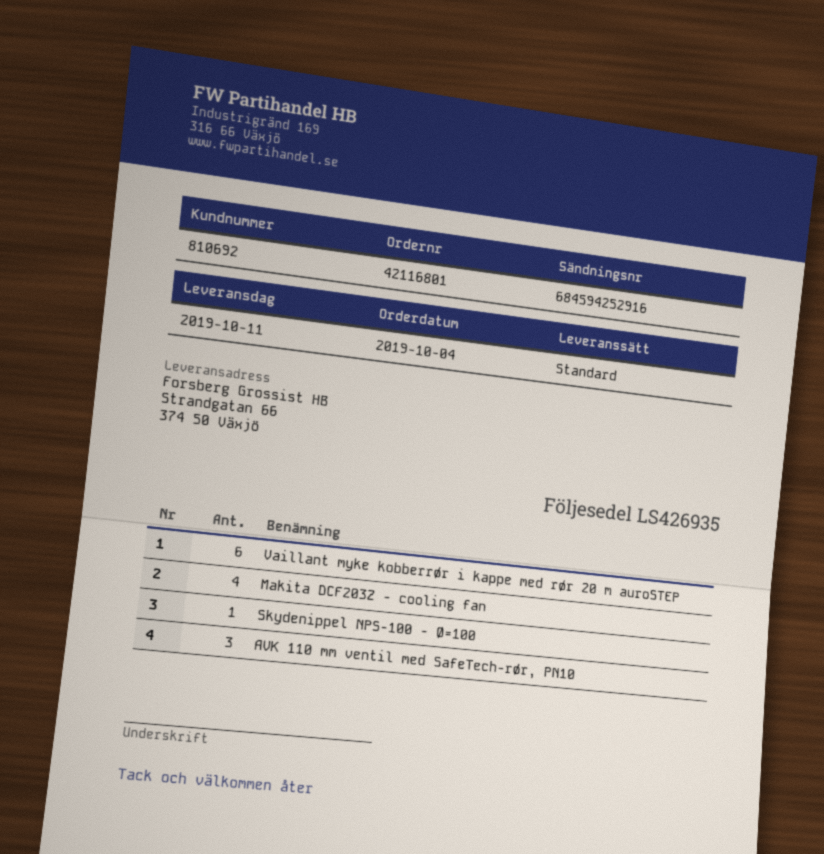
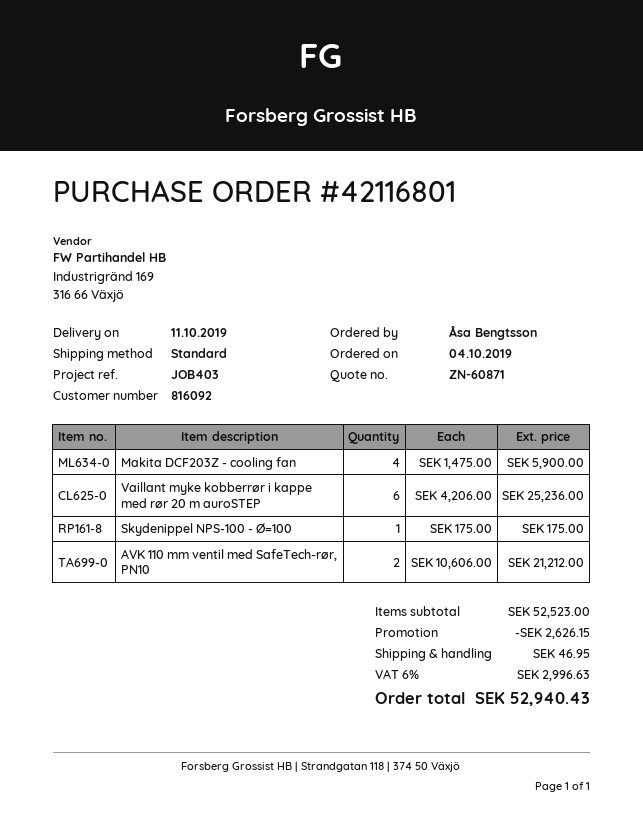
customer number: 810692 -> 816092
AVK 110 mm ventil med SafeTech-rør, PN10: 3 -> 2

